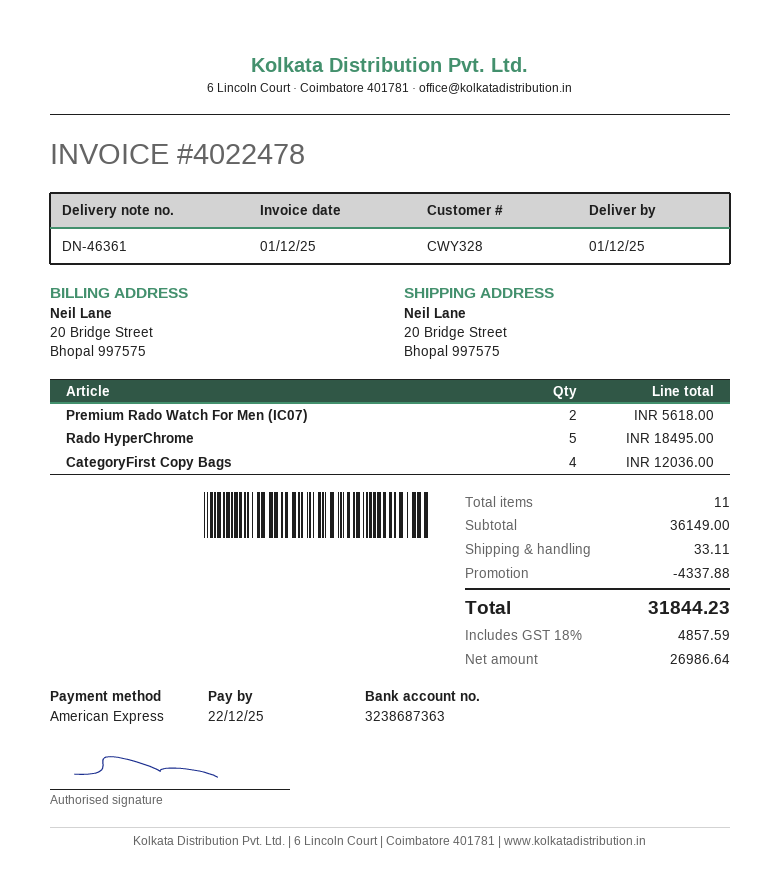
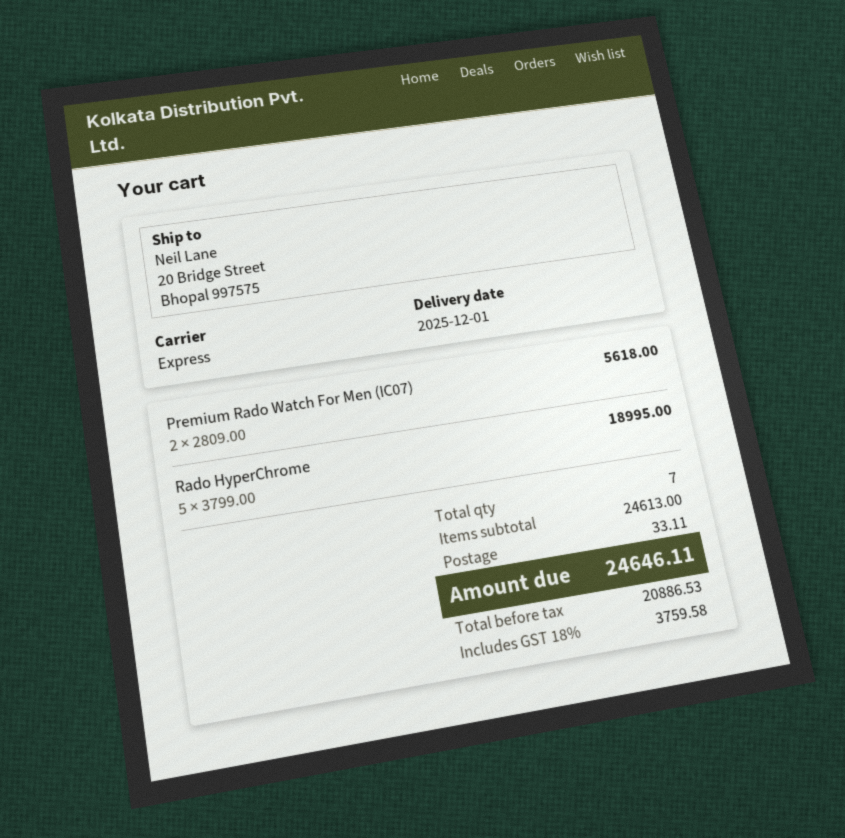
Rado HyperChrome: 5 for 18495.00 -> 5 for 18995.00
CategoryFirst Copy Bags: 4 for 12036.00 -> none
total quantity: 11 -> 7
subtotal: 36149.00 -> 24613.00
discount: 4337.88 -> none
net: 26986.64 -> 20886.53
tax: 18% = 4857.59 -> 18% = 3759.58
total: 31844.23 -> 24646.11

